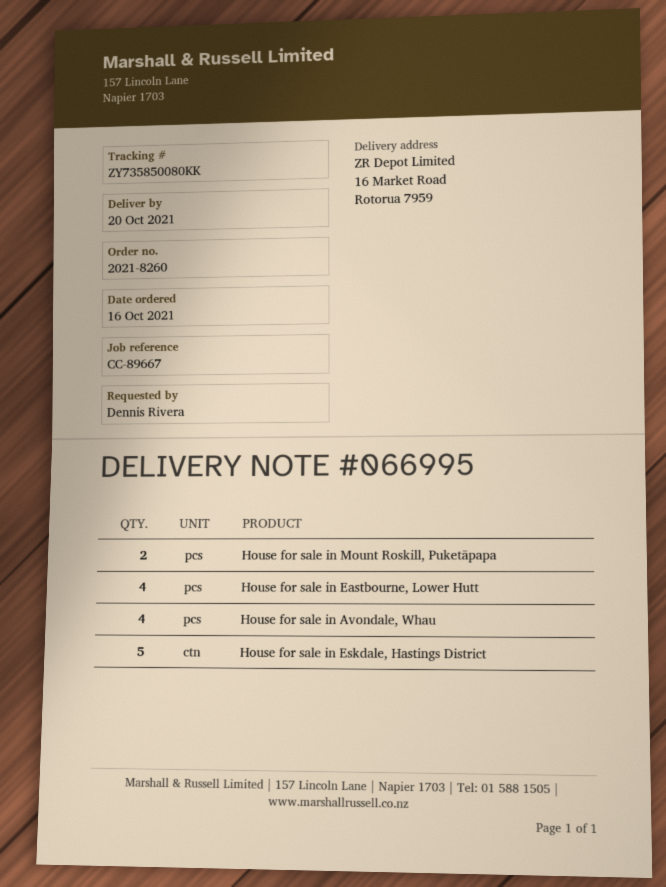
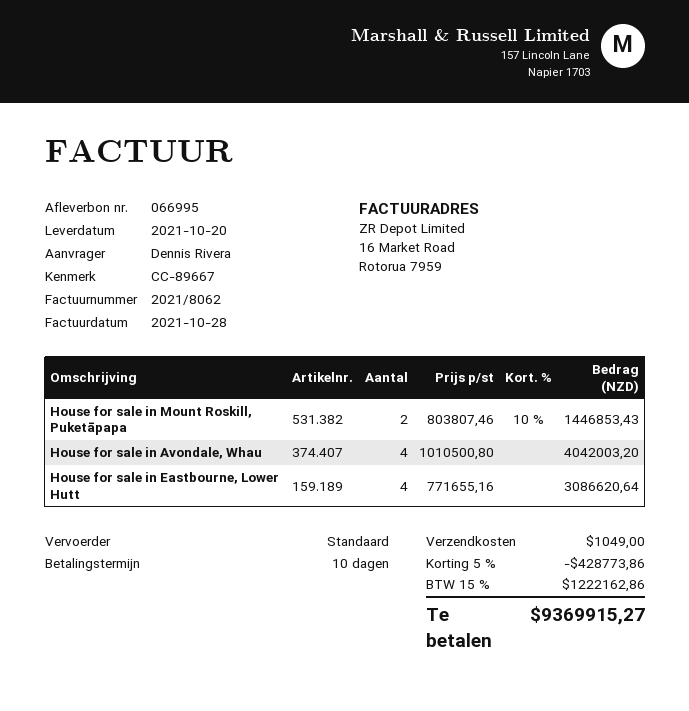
House for sale in Eskdale, Hastings District: 5 -> none

